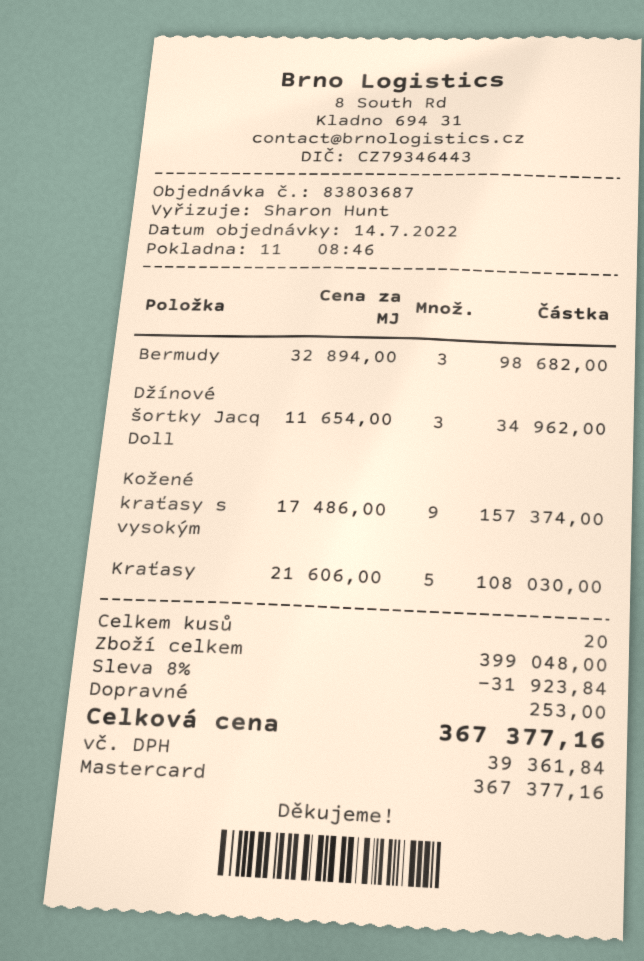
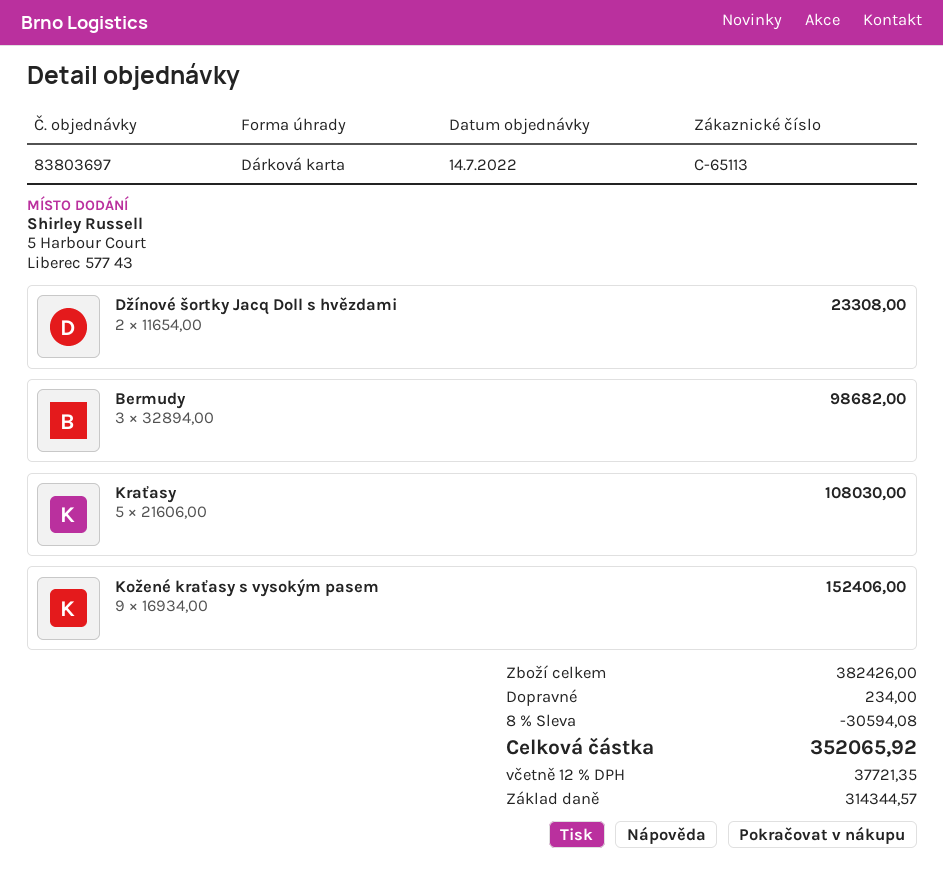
order number: 83803687 -> 83803697
payment method: Mastercard -> gift card
Džínové šortky Jacq Doll: 3 x 11654.00 = 34962.00 -> 2 x 11654.00 = 23308.00
Kožené kraťasy s vysokým: 9 x 17486.00 = 157374.00 -> 9 x 16934.00 = 152406.00
subtotal: 399048.00 -> 382426.00
discount: 8% = 31923.84 -> 8% = 30594.08
shipping: 253.00 -> 234.00
tax: 39361.84 -> 37721.35
total: 367377.16 -> 352065.92

